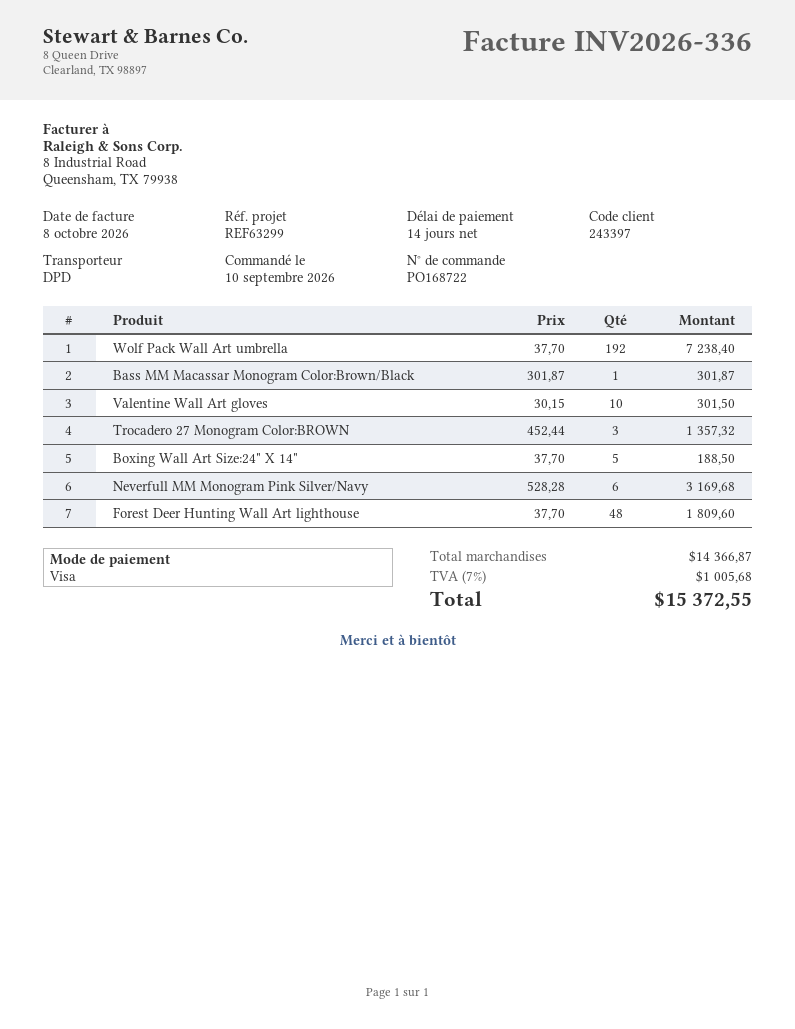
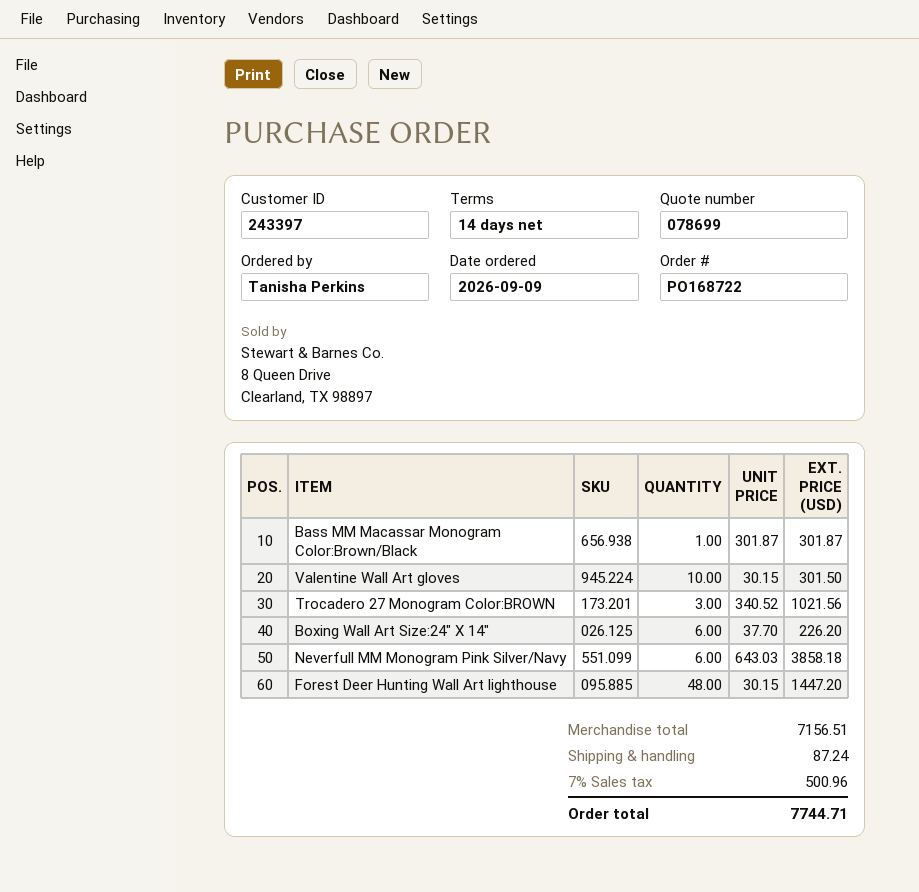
order date: 2026-09-10 -> 2026-09-09
Wolf Pack Wall Art umbrella: 192 x 37.70 = 7238.40 -> none
Trocadero 27 Monogram Color:BROWN: 3 x 452.44 = 1357.32 -> 3 x 340.52 = 1021.56
Boxing Wall Art Size:24" X 14": 5 x 37.70 = 188.50 -> 6 x 37.70 = 226.20
Neverfull MM Monogram Pink Silver/Navy: 6 x 528.28 = 3169.68 -> 6 x 643.03 = 3858.18
Forest Deer Hunting Wall Art lighthouse: 48 x 37.70 = 1809.60 -> 48 x 30.15 = 1447.20
subtotal: 14366.87 -> 7156.51
shipping: none -> 87.24
tax: 7% = 1005.68 -> 7% = 500.96
total: 15372.55 -> 7744.71

